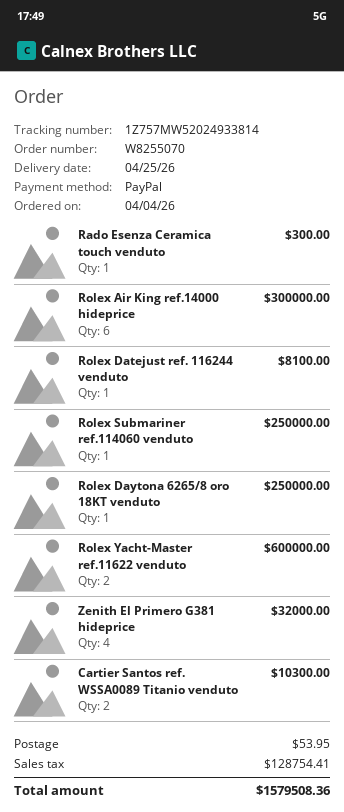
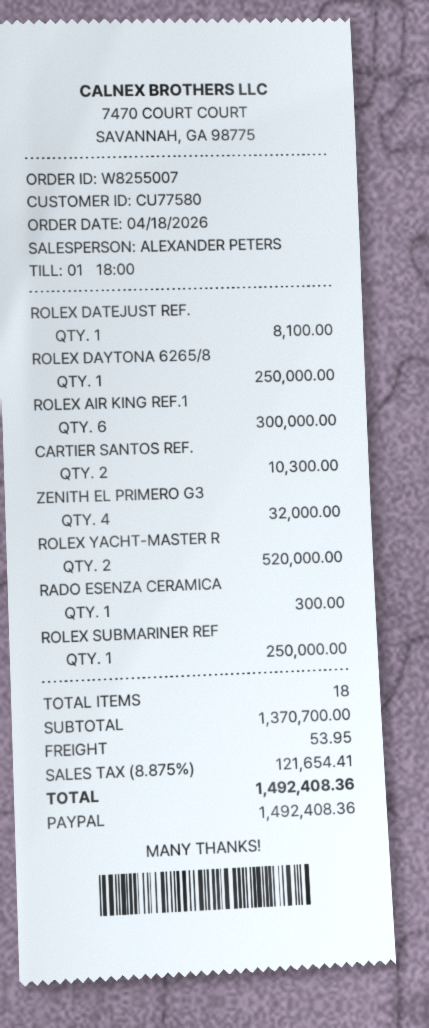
order number: W8255070 -> W8255007
order date: 2026-04-04 -> 2026-04-18
Rolex Yacht-Master ref.11622 venduto: 2 for 600000.00 -> 2 for 520000.00
tax: 128754.41 -> 121654.41
total: 1579508.36 -> 1492408.36

